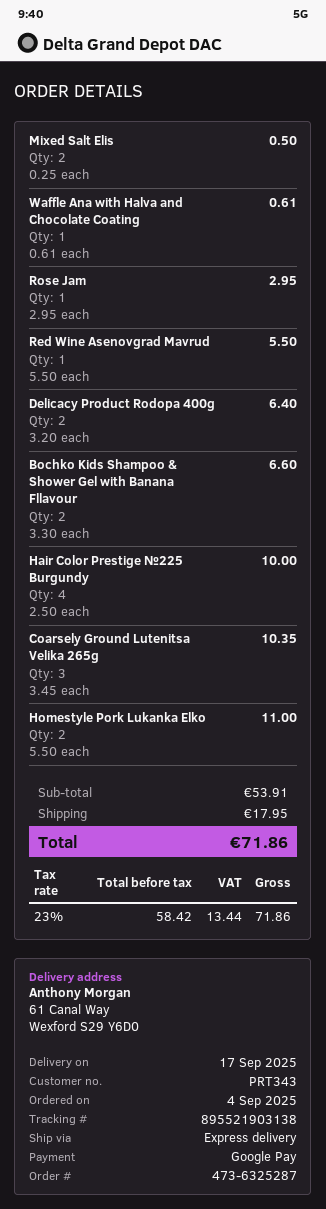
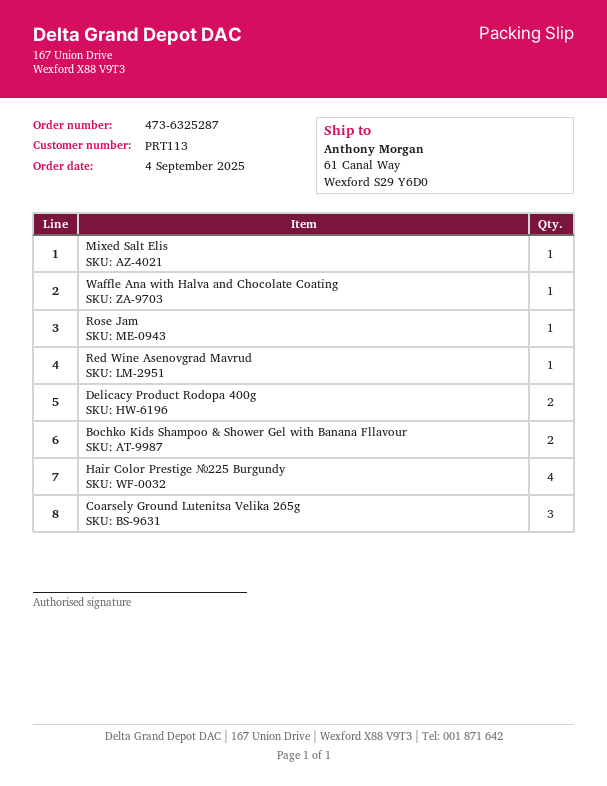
customer number: PRT343 -> PRT113
Mixed Salt Elis: 2 -> 1
Homestyle Pork Lukanka Elko: 2 -> none

